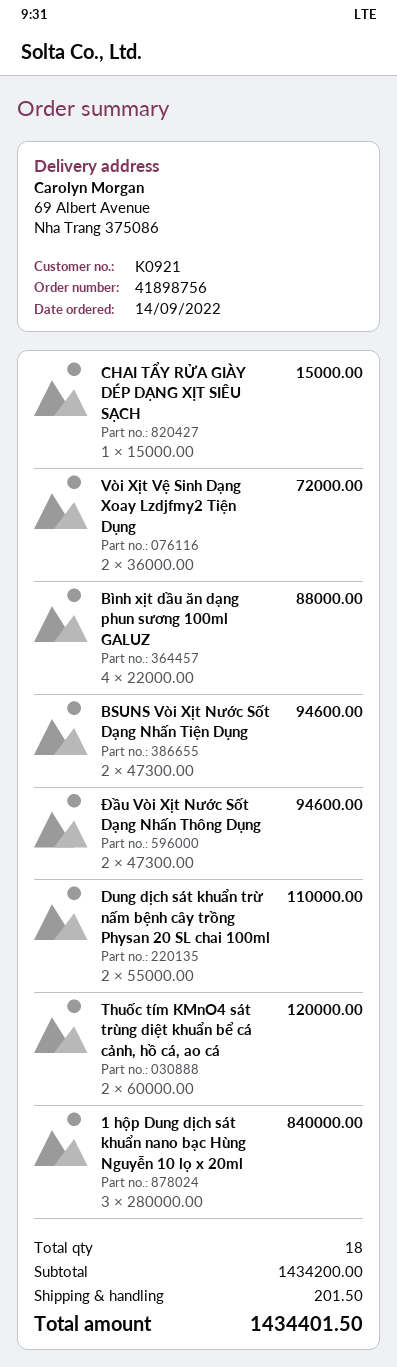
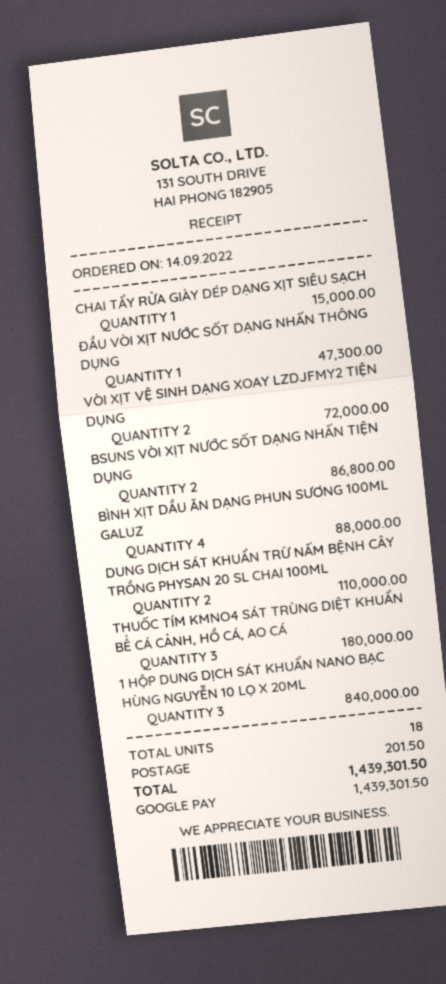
BSUNS Vòi Xịt Nước Sốt Dạng Nhấn Tiện Dụng: 2 for 94600.00 -> 2 for 86800.00
Đầu Vòi Xịt Nước Sốt Dạng Nhấn Thông Dụng: 2 for 94600.00 -> 1 for 47300.00
Thuốc tím KMnO4 sát trùng diệt khuẩn bể cá cảnh, hồ cá, ao cá: 2 for 120000.00 -> 3 for 180000.00
total: 1434401.50 -> 1439301.50

